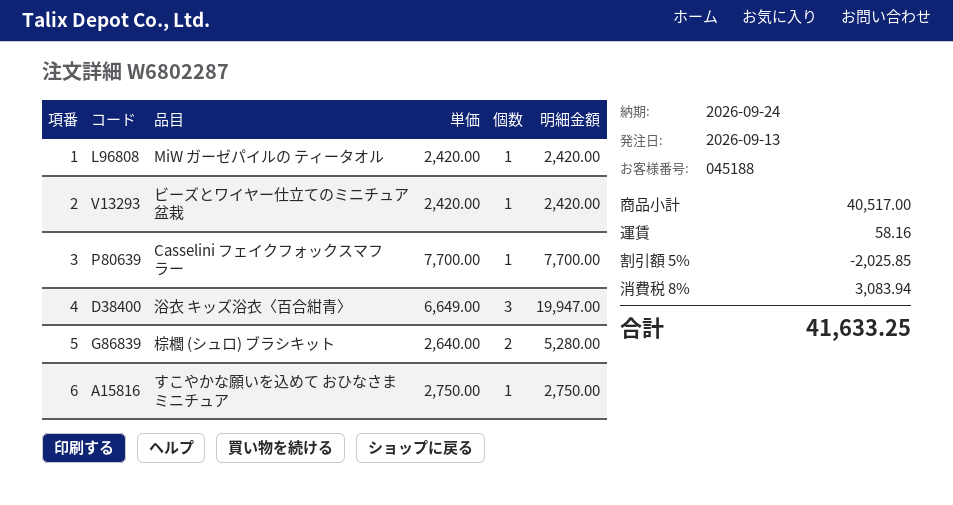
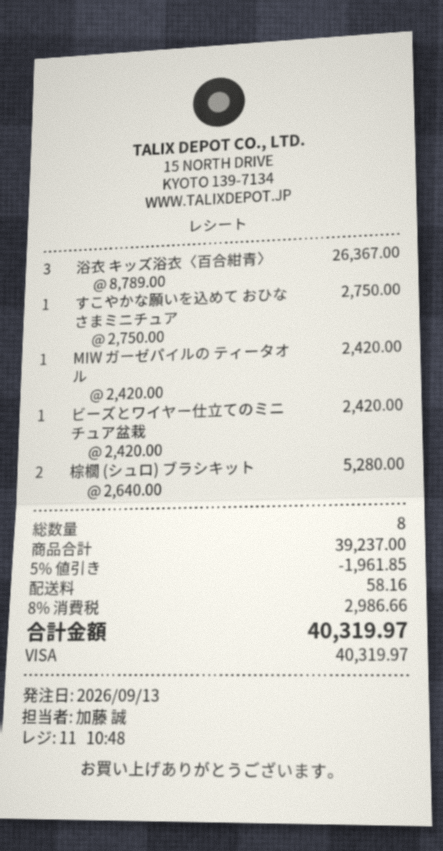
Casselini フェイクフォックスマフラー: 1 x 7700.00 = 7700.00 -> none
浴衣 キッズ浴衣〈百合紺青〉: 3 x 6649.00 = 19947.00 -> 3 x 8789.00 = 26367.00
subtotal: 40517.00 -> 39237.00
discount: 5% = 2025.85 -> 5% = 1961.85
tax: 8% = 3083.94 -> 8% = 2986.66
total: 41633.25 -> 40319.97

